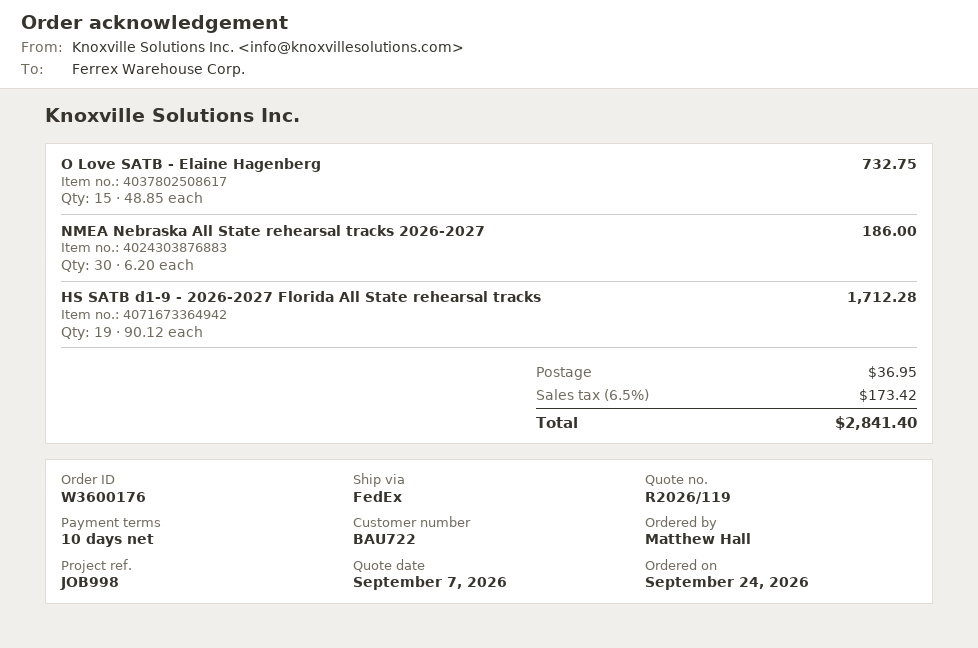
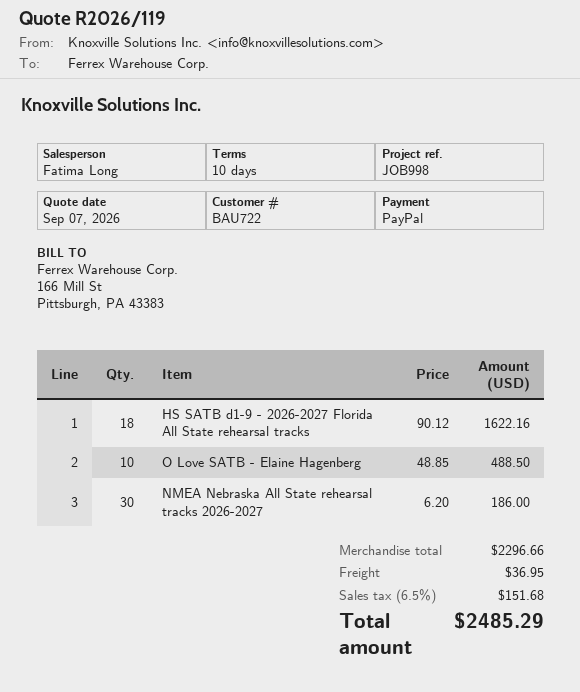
O Love SATB - Elaine Hagenberg: 15 x 48.85 = 732.75 -> 10 x 48.85 = 488.50
HS SATB d1-9 - 2026-2027 Florida All State rehearsal tracks: 19 x 90.12 = 1712.28 -> 18 x 90.12 = 1622.16
tax: 6.5% = 173.42 -> 6.5% = 151.68
total: 2841.40 -> 2485.29

